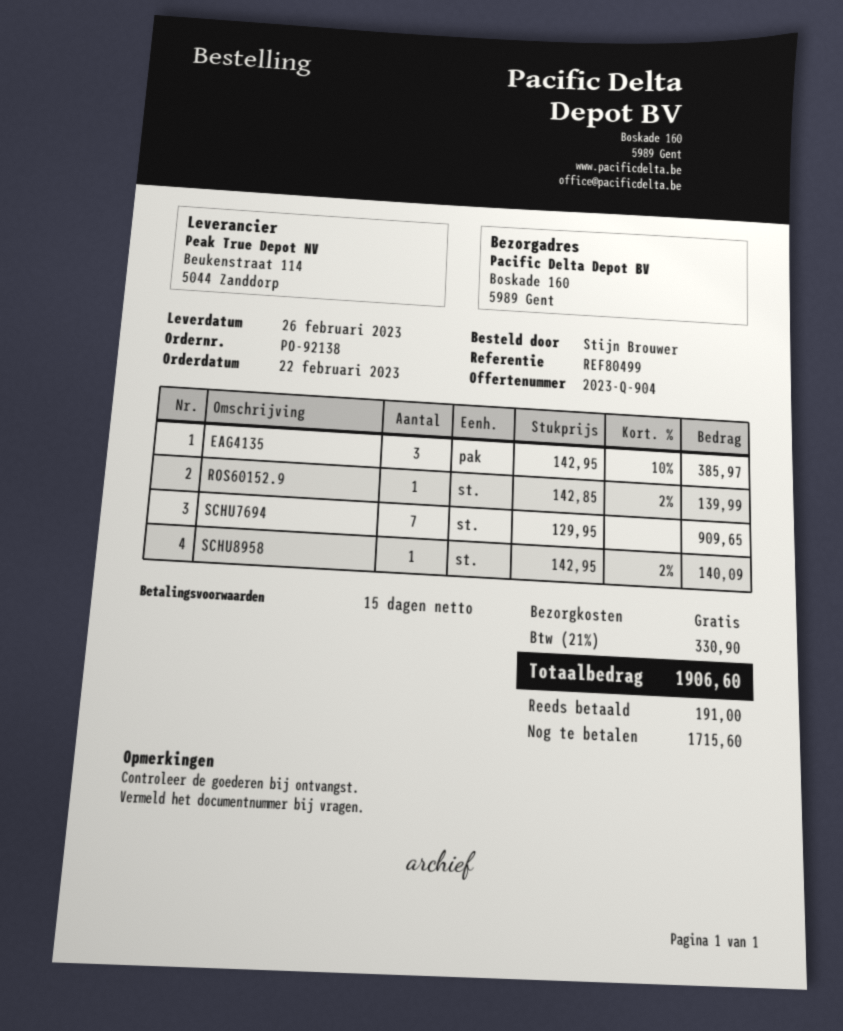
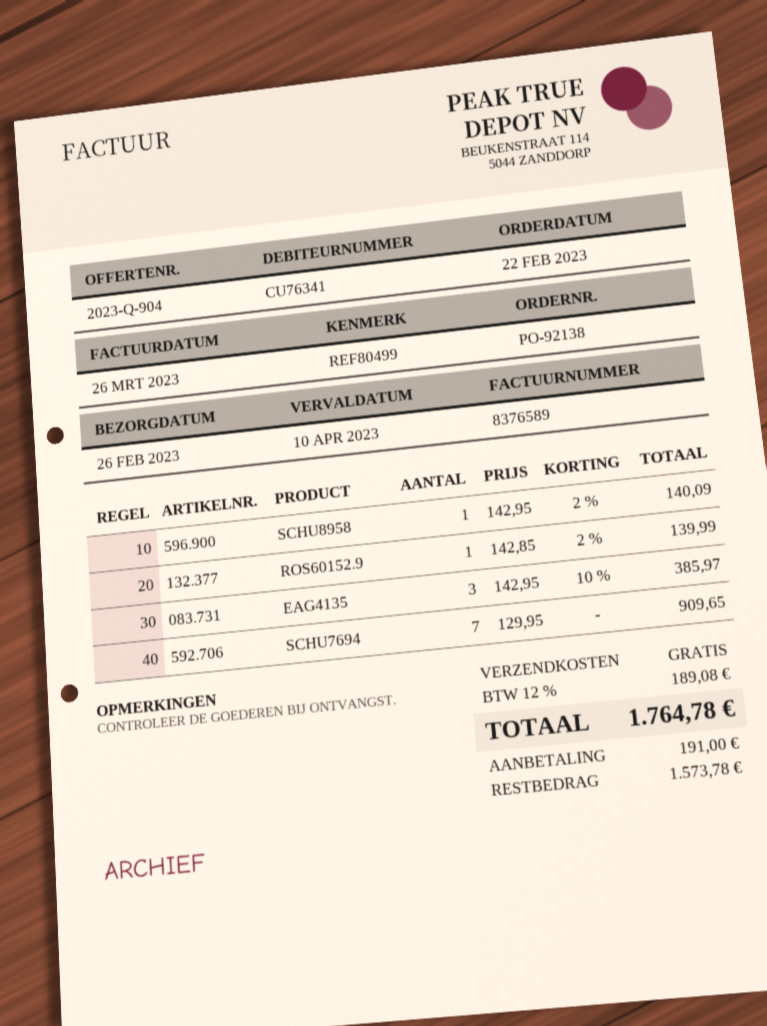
tax: 21% = 330.90 -> 12% = 189.08
total: 1906.60 -> 1764.78
balance: 1715.60 -> 1573.78

